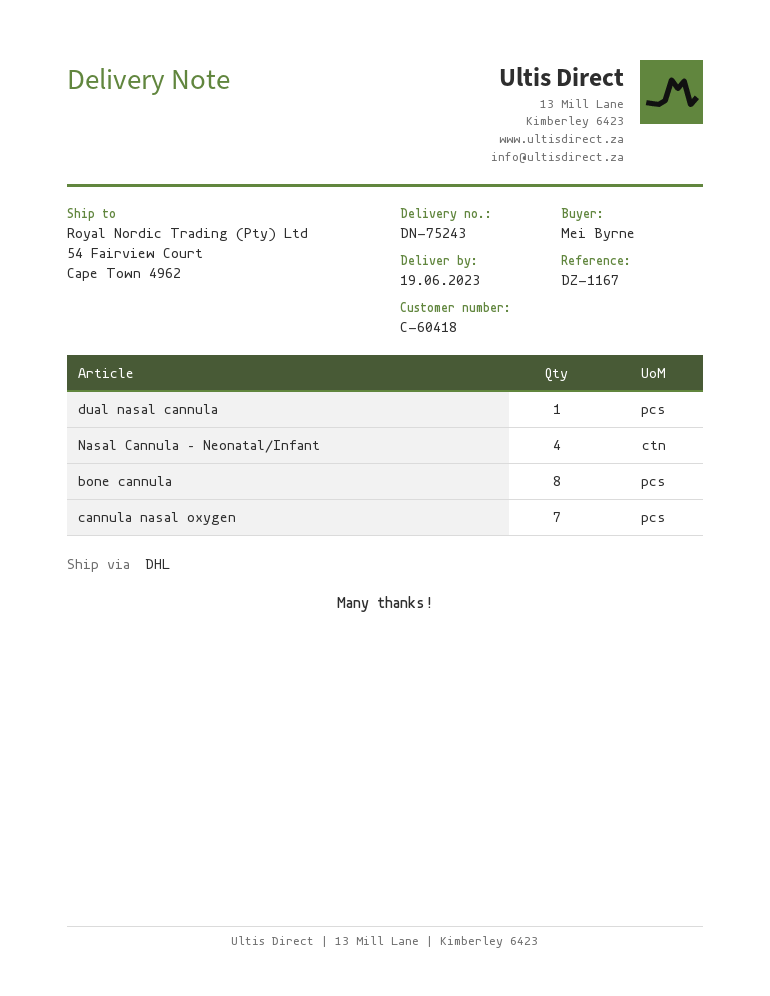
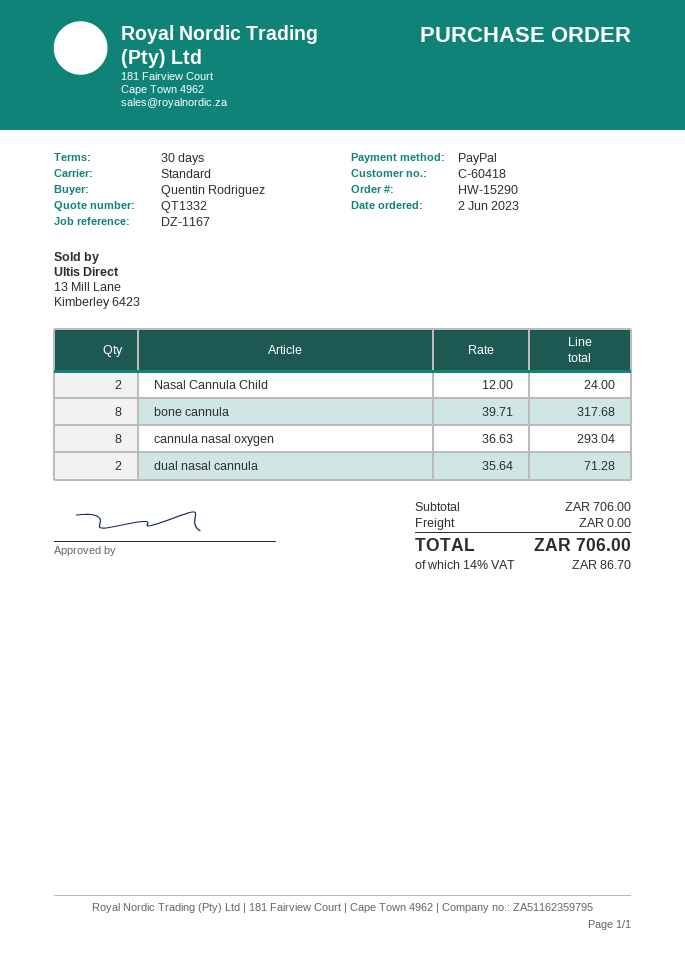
ordered by: Mei Byrne -> Quentin Rodriguez
shipping method: DHL -> standard
dual nasal cannula: 1 -> 2
Nasal Cannula – Neonatal/Infant: 4 -> none
cannula nasal oxygen: 7 -> 8
Nasal Cannula Child: none -> 2

